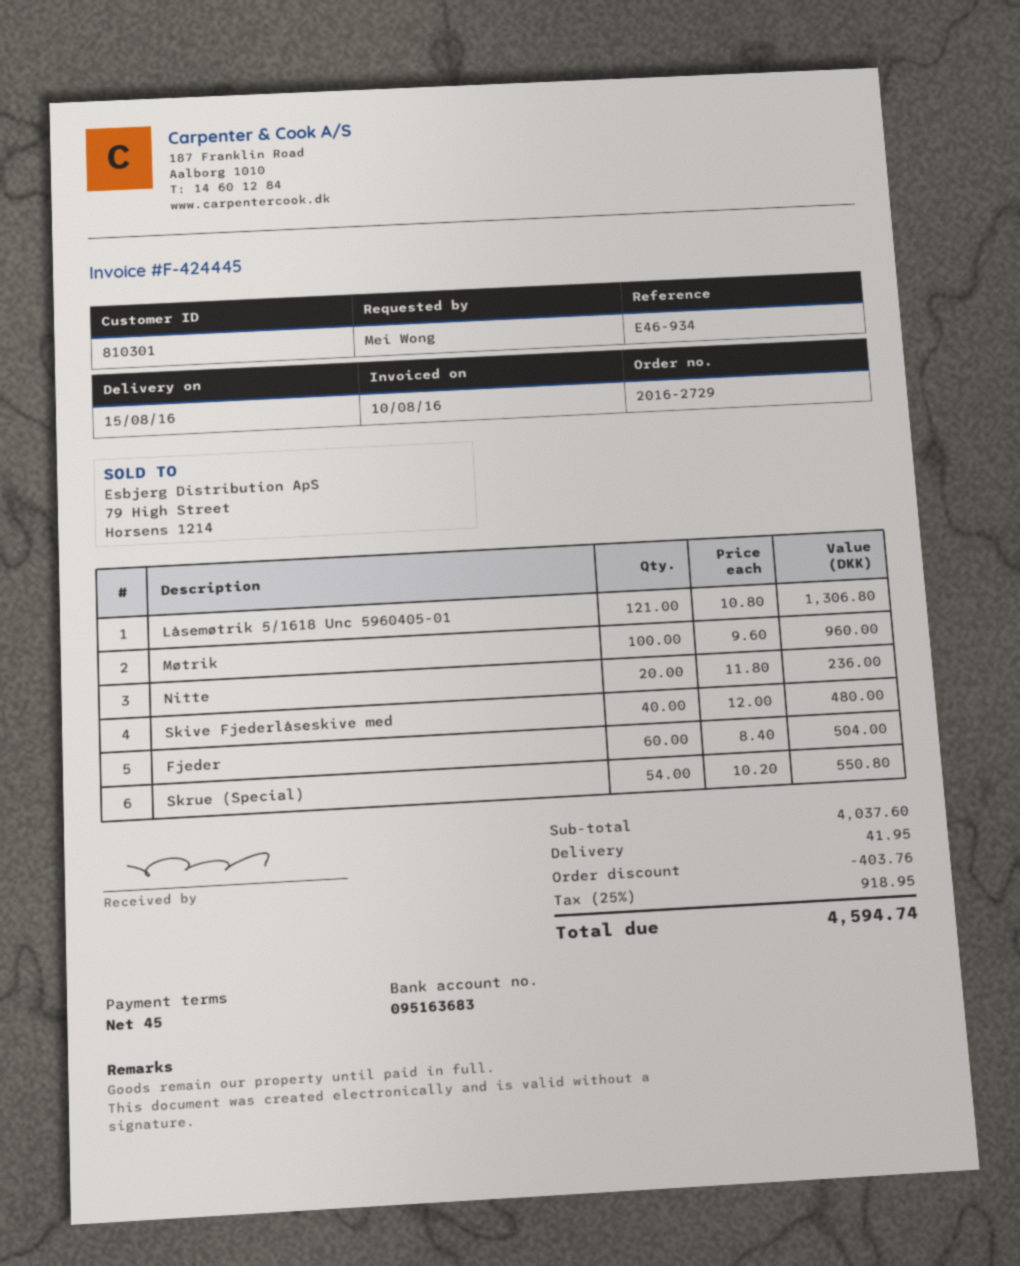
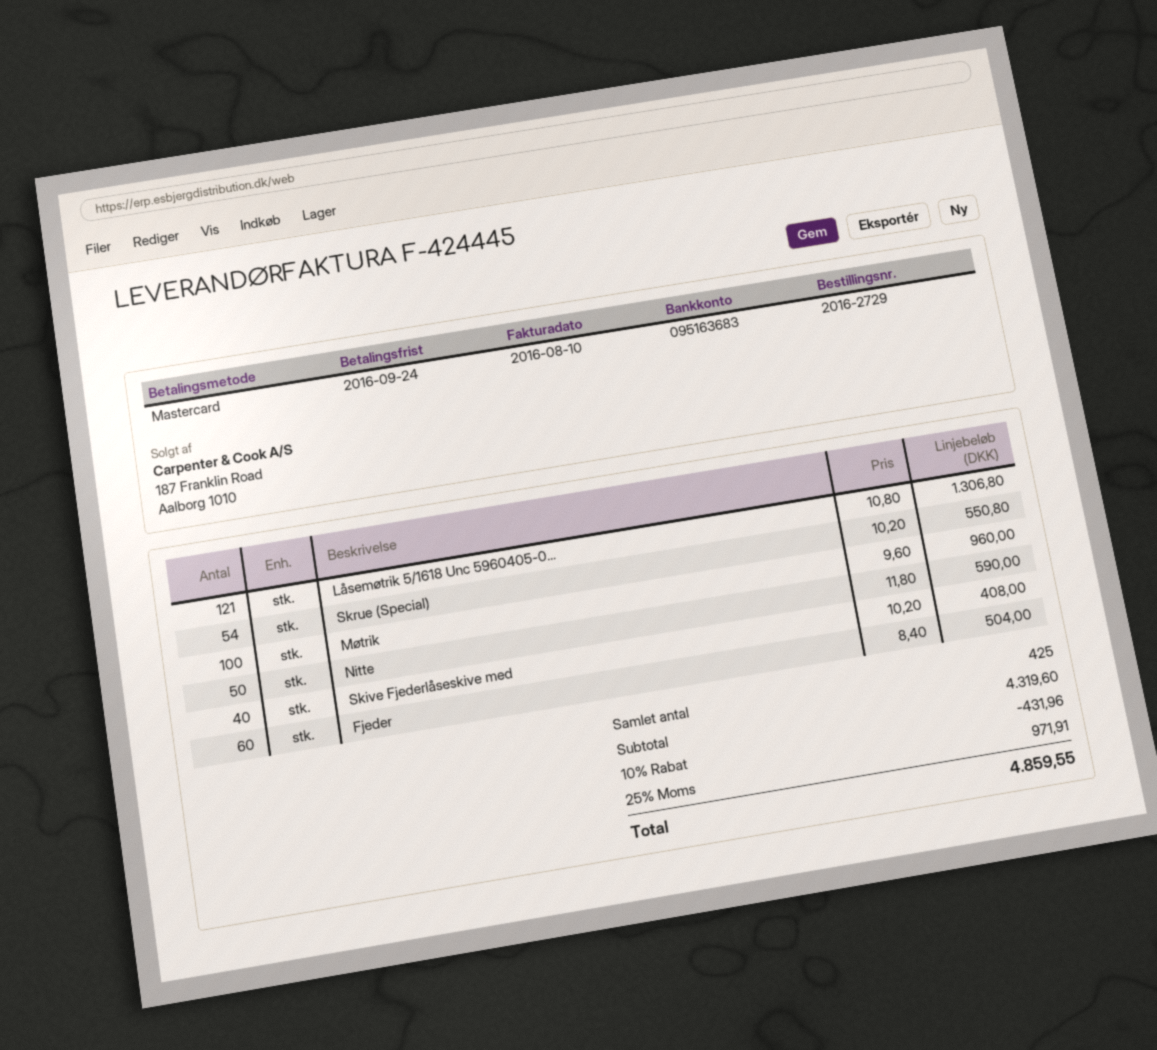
Nitte: 20 x 11.80 = 236.00 -> 50 x 11.80 = 590.00
Skive Fjederlåseskive med: 40 x 12.00 = 480.00 -> 40 x 10.20 = 408.00
subtotal: 4037.60 -> 4319.60
discount: 403.76 -> 431.96
shipping: 41.95 -> none
tax: 25% = 918.95 -> 25% = 971.91
total: 4594.74 -> 4859.55

